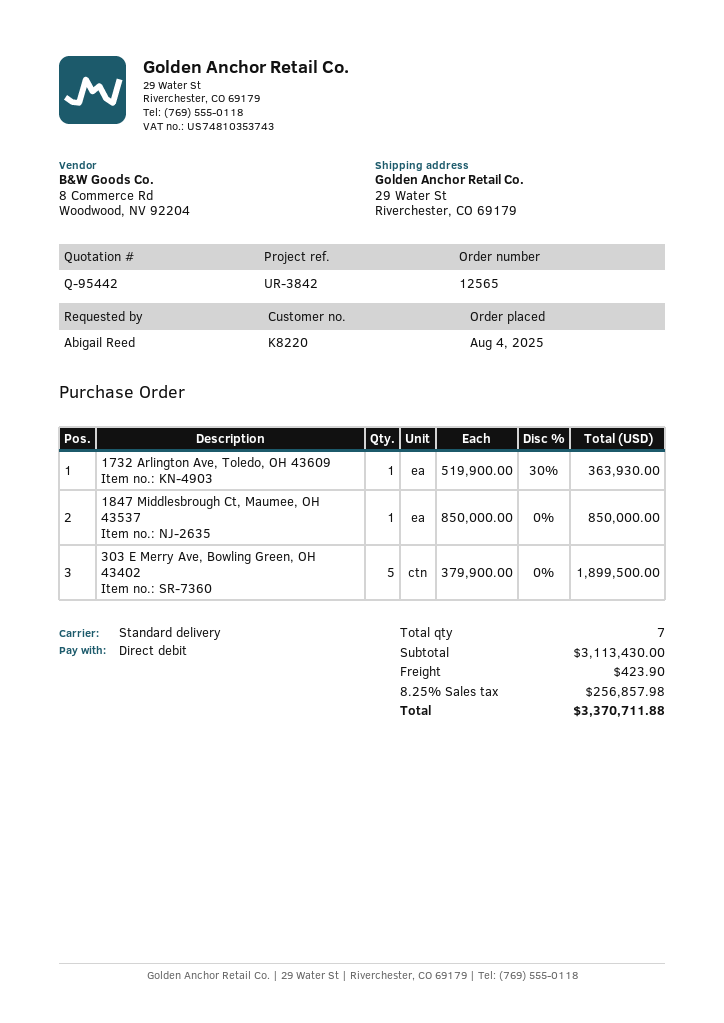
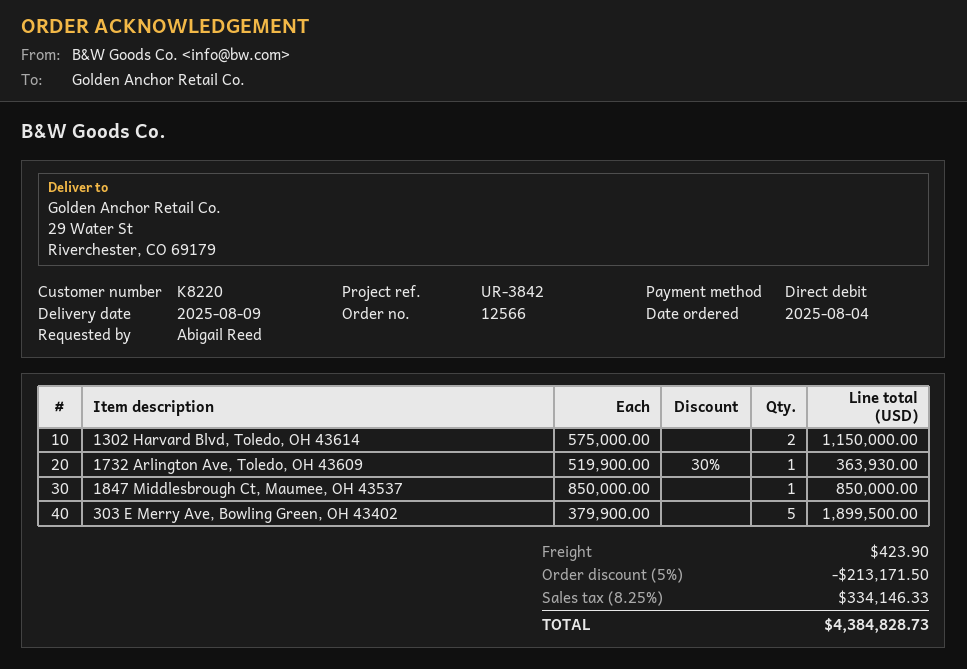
order number: 12565 -> 12566
1302 Harvard Blvd, Toledo, OH 43614: none -> 2 x 575000.00 = 1150000.00
discount: none -> 5% = 213171.50
tax: 8.25% = 256857.98 -> 8.25% = 334146.33
total: 3370711.88 -> 4384828.73

